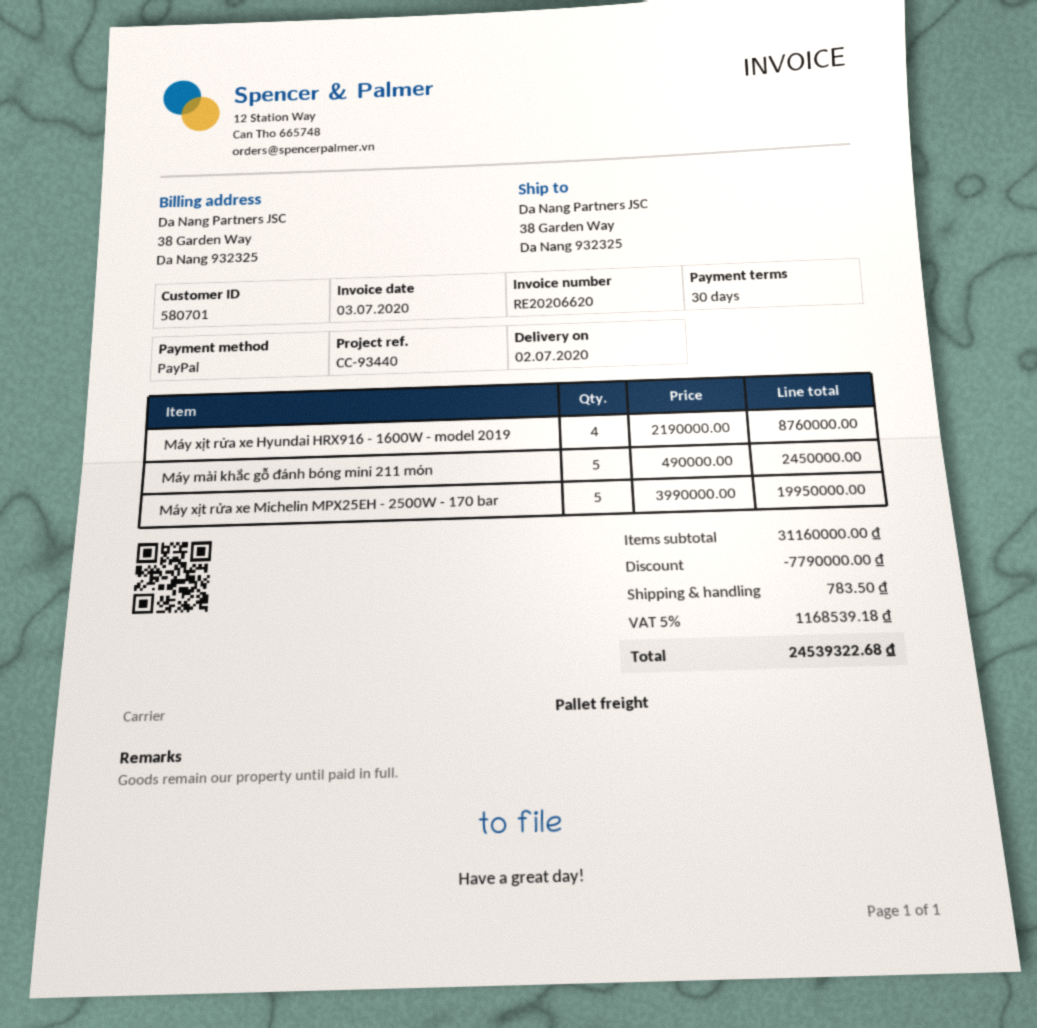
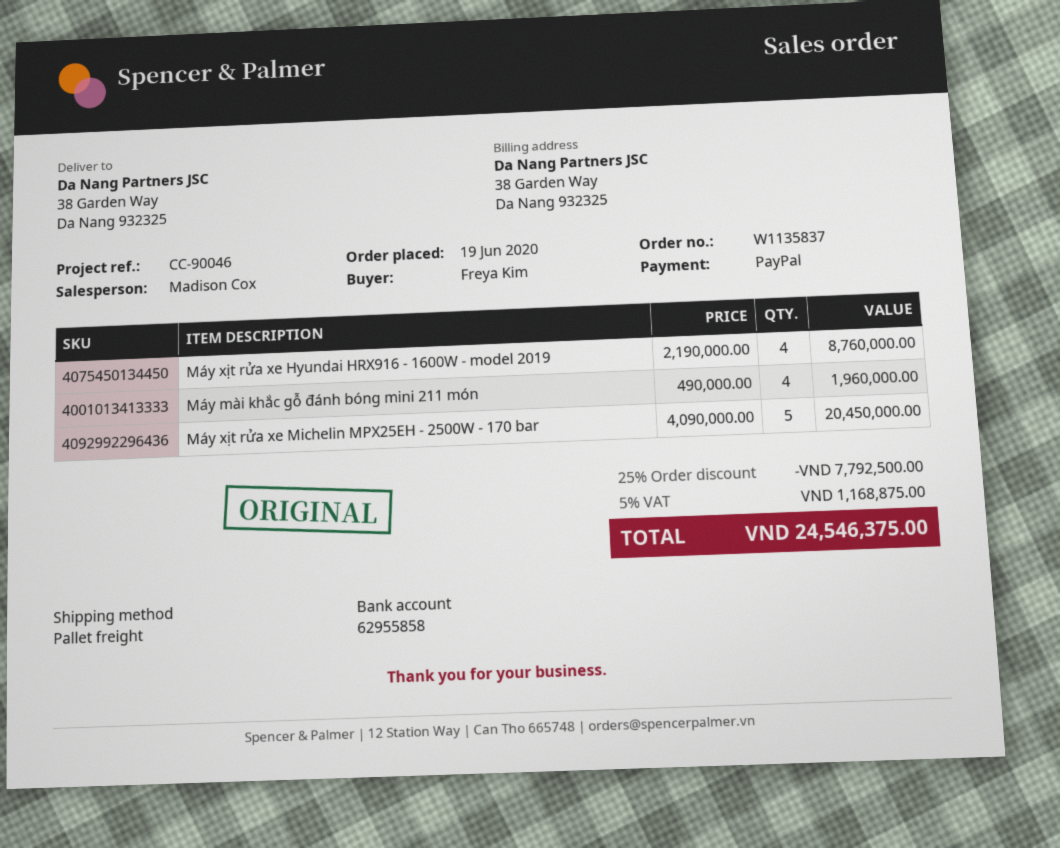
reference: CC-93440 -> CC-90046
Máy mài khắc gỗ đánh bóng mini 211 món: 5 x 490000.00 = 2450000.00 -> 4 x 490000.00 = 1960000.00
Máy xịt rửa xe Michelin MPX25EH - 2500W - 170 bar: 5 x 3990000.00 = 19950000.00 -> 5 x 4090000.00 = 20450000.00
discount: 7790000.00 -> 7792500.00
shipping: 783.50 -> none
tax: 5% = 1168539.18 -> 5% = 1168875.00
total: 24539322.68 -> 24546375.00

